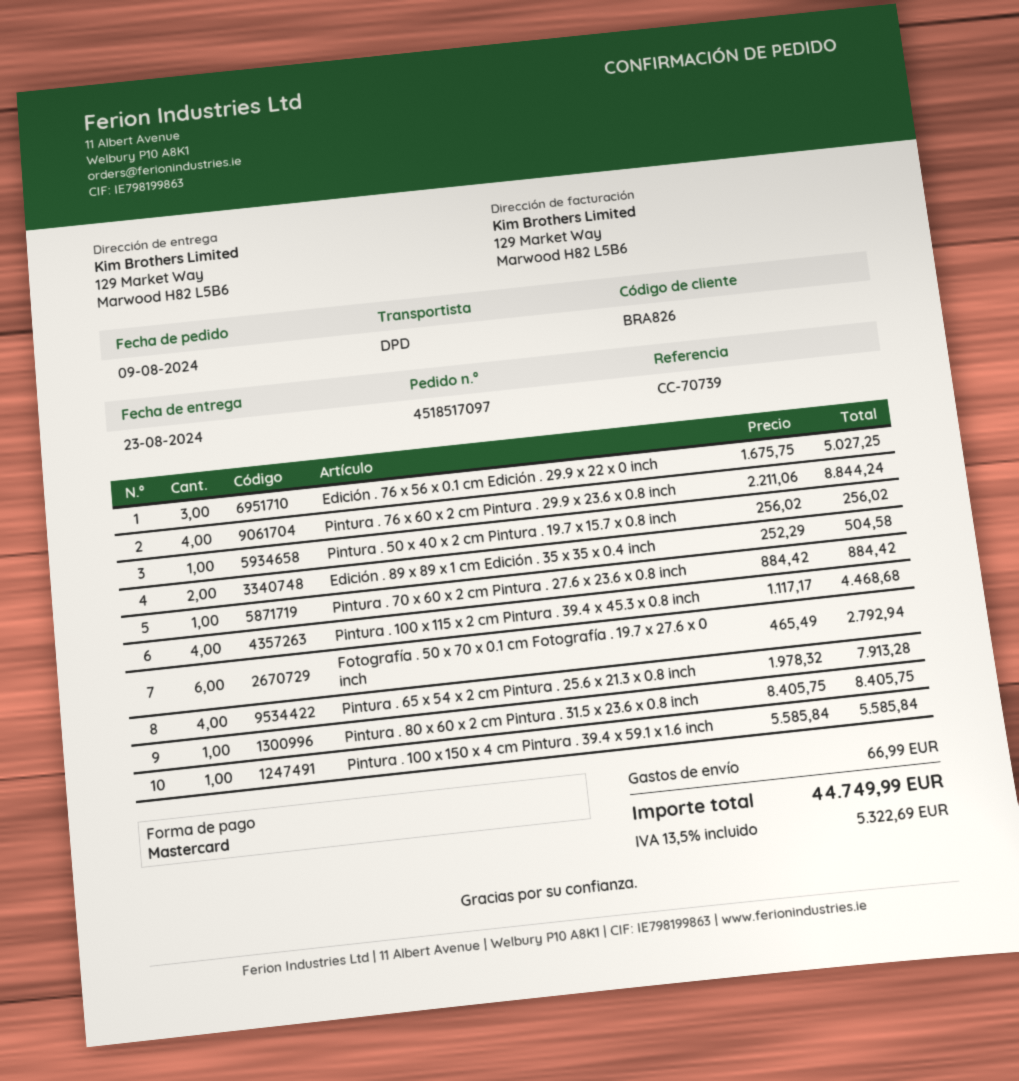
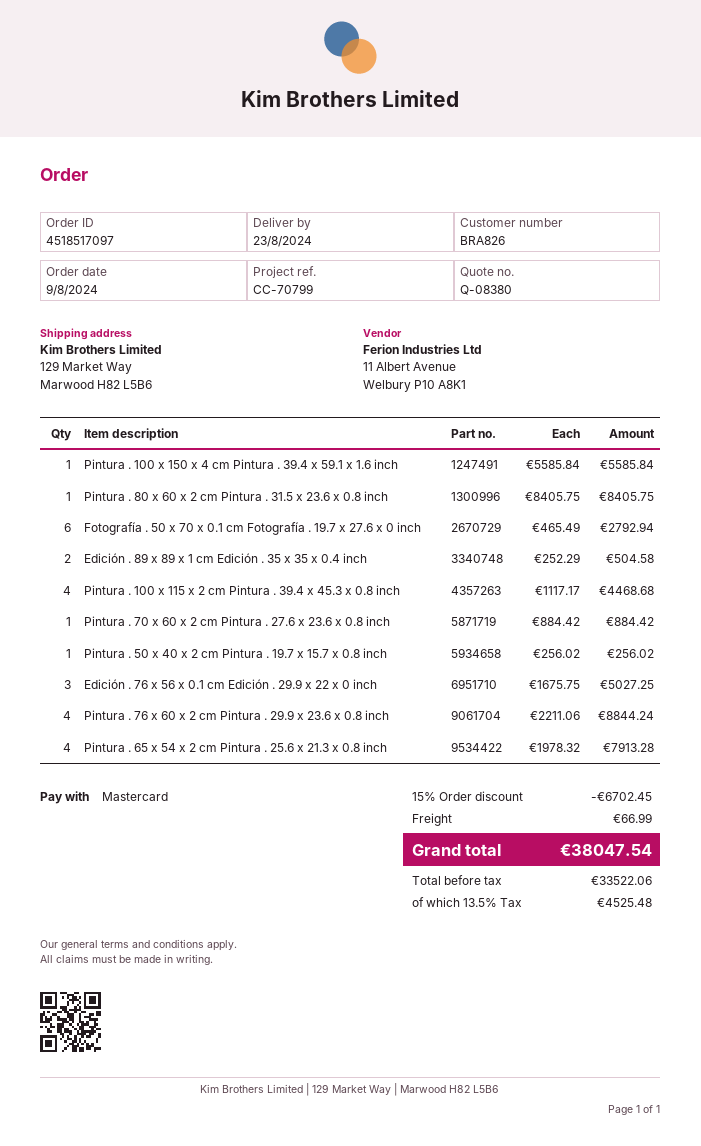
reference: CC-70739 -> CC-70799
discount: none -> 15% = 6702.45
tax: 13.5% = 5322.69 -> 13.5% = 4525.48
total: 44749.99 -> 38047.54

